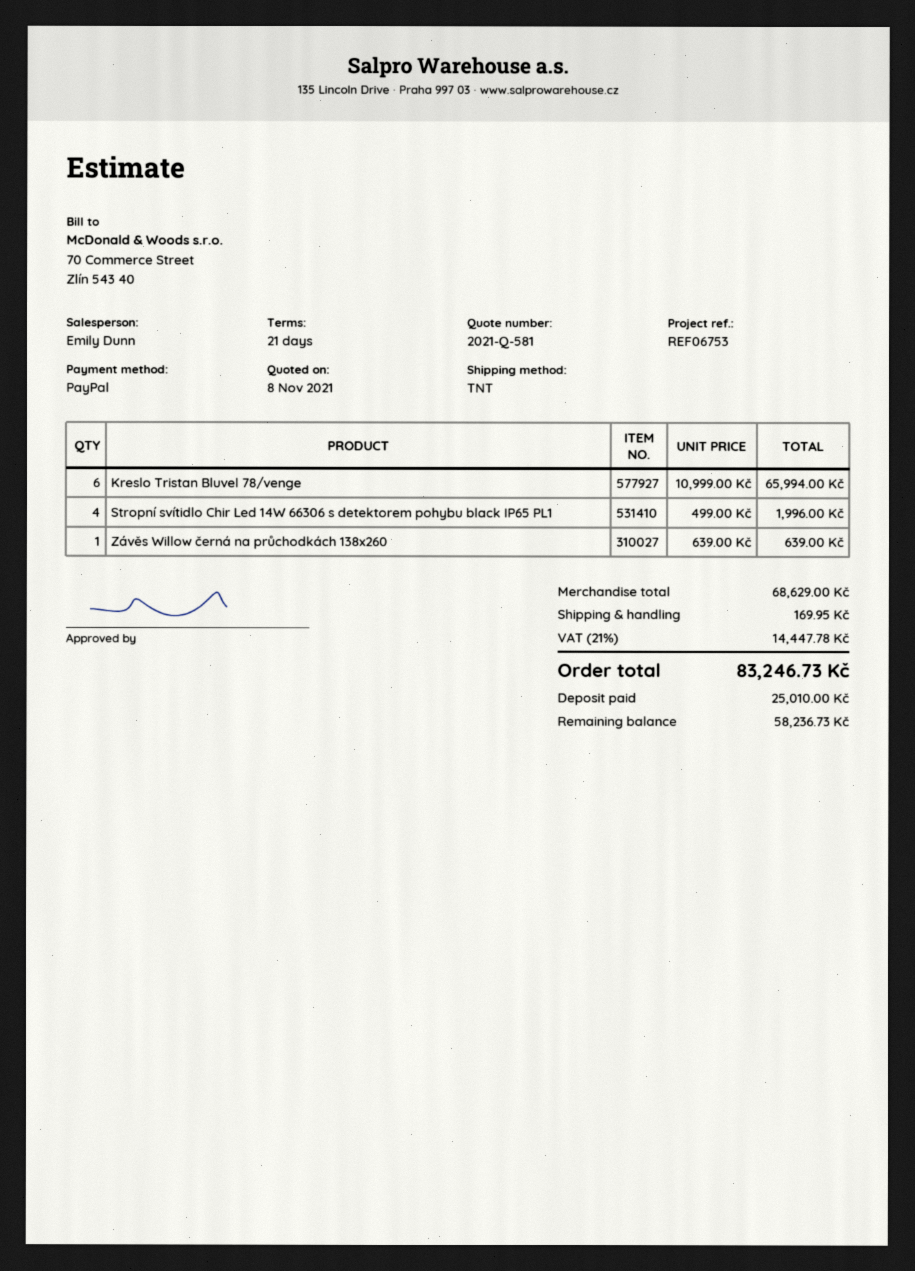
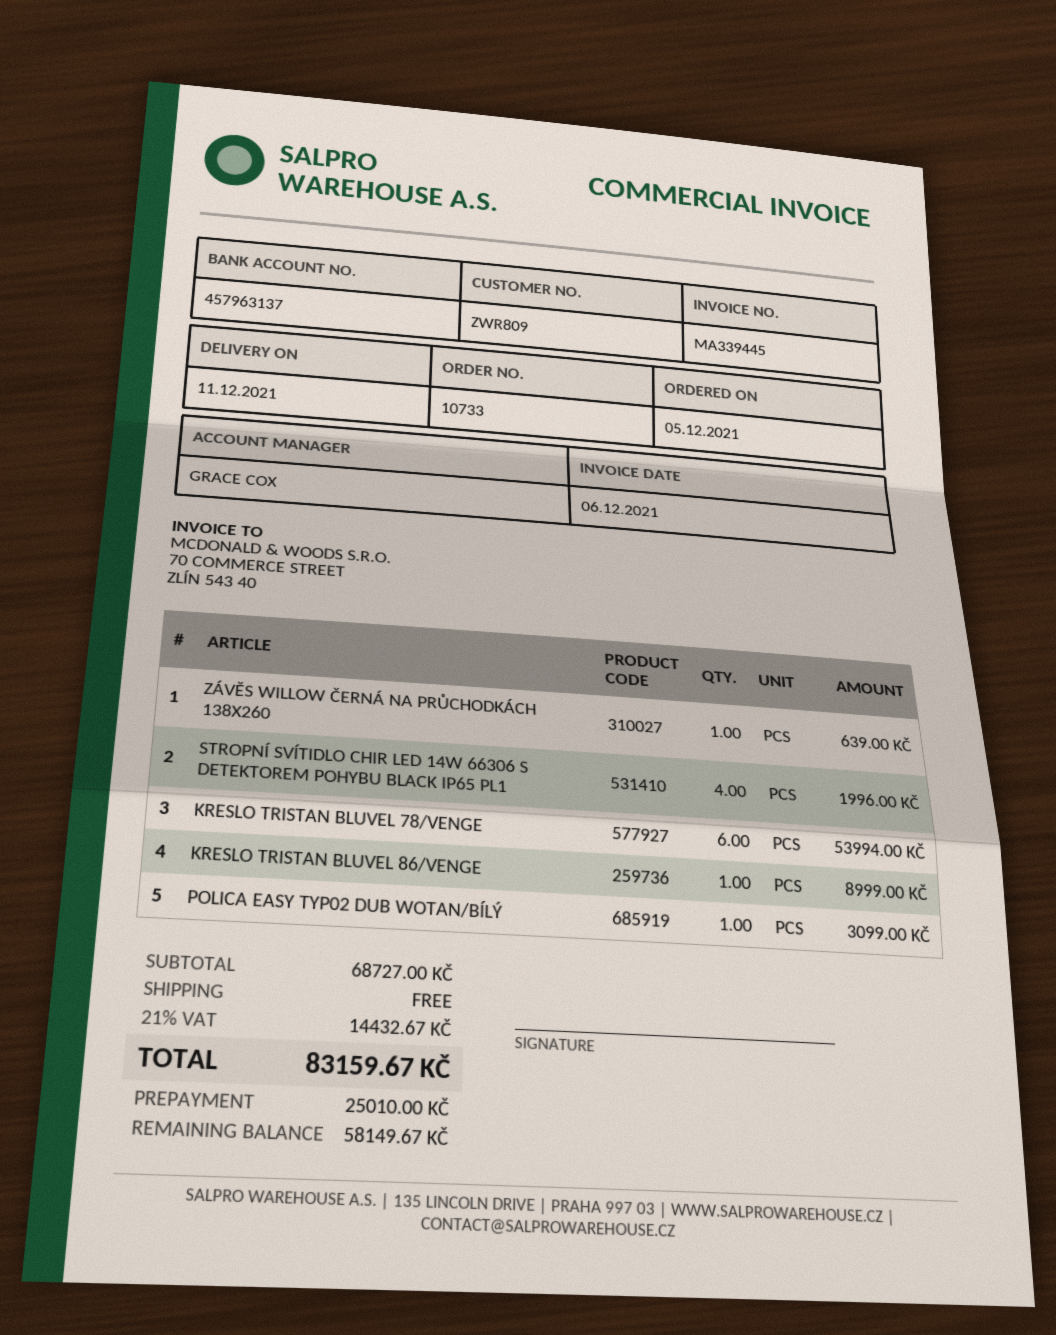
sales rep: Emily Dunn -> GRACE COX
Kreslo Tristan Bluvel 78/venge: 6 for 65994.00 -> 6 for 53994.00
KRESLO TRISTAN BLUVEL 86/VENGE: none -> 1 for 8999.00
POLICA EASY TYP02 DUB WOTAN/BÍLÝ: none -> 1 for 3099.00
subtotal: 68629.00 -> 68727.00
shipping: 169.95 -> 0.00
tax: 21% = 14447.78 -> 21% = 14432.67
total: 83246.73 -> 83159.67
balance: 58236.73 -> 58149.67

